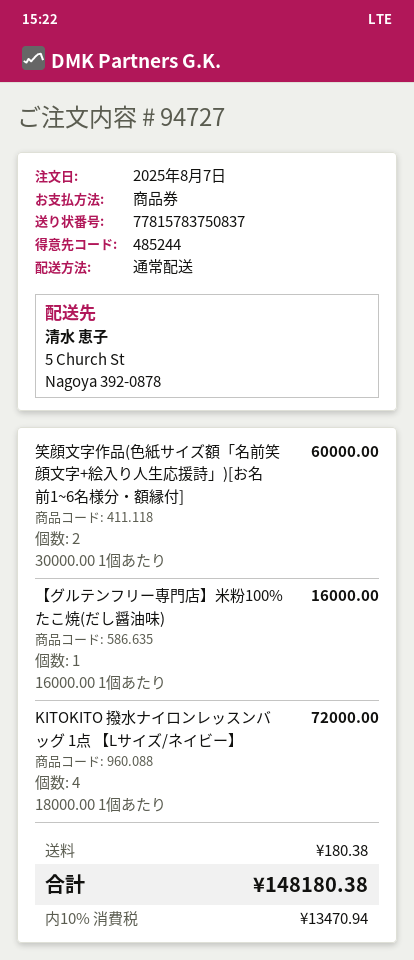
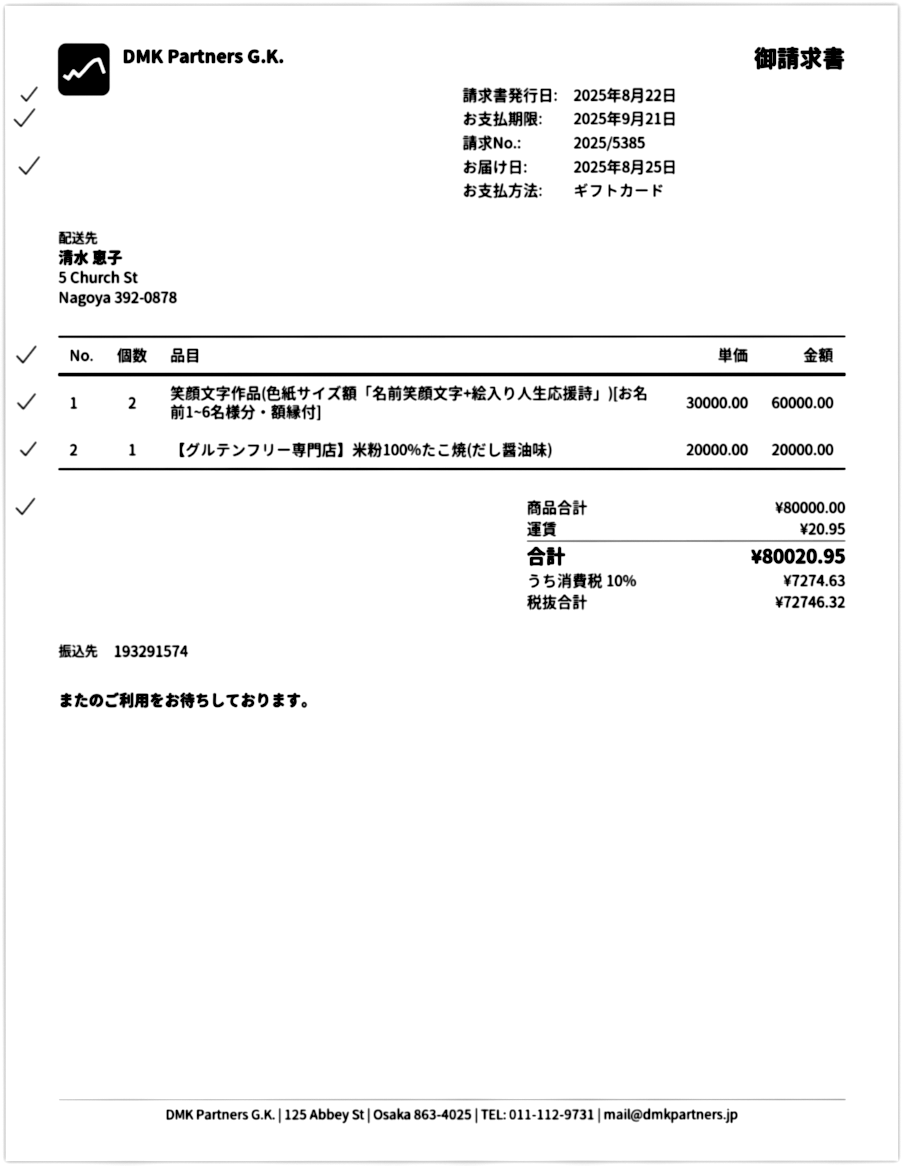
【グルテンフリー専門店】米粉100%たこ焼(だし醤油味): 1 x 16000.00 = 16000.00 -> 1 x 20000.00 = 20000.00
KITOKITO 撥水ナイロンレッスンバッグ 1点 【Lサイズ/ネイビー】: 4 x 18000.00 = 72000.00 -> none
shipping: 180.38 -> 20.95
tax: 10% = 13470.94 -> 10% = 7274.63
total: 148180.38 -> 80020.95

